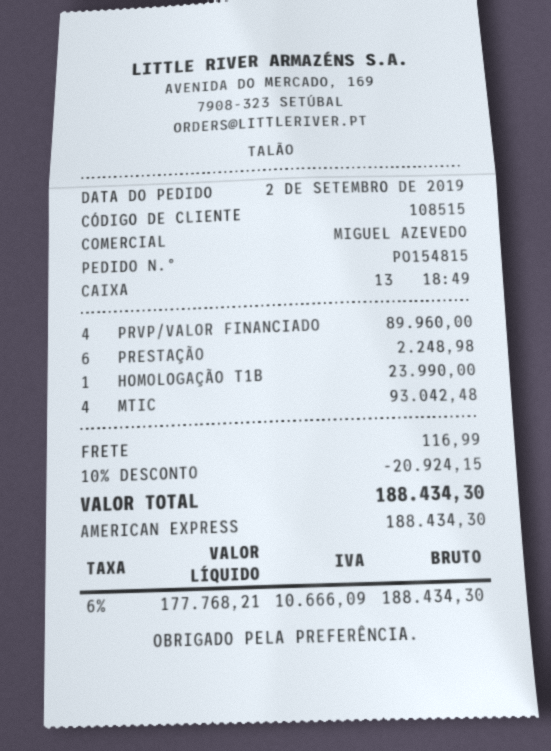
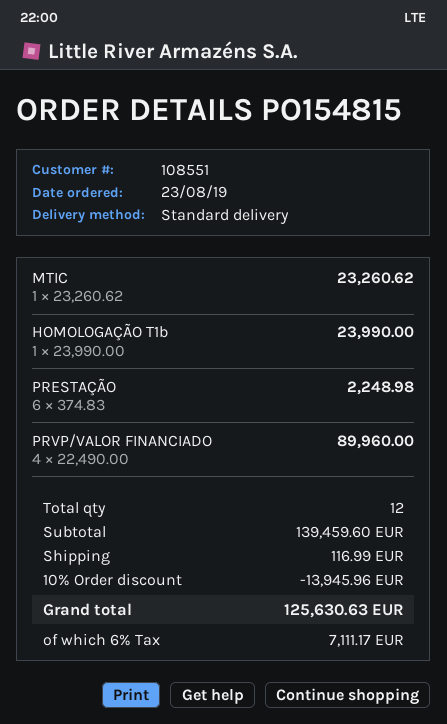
order date: 2019-09-02 -> 2019-08-23
customer number: 108515 -> 108551
MTIC: 4 for 93042.48 -> 1 for 23260.62
discount: 10% = 20924.15 -> 10% = 13945.96
tax: 6% = 10666.09 -> 6% = 7111.17
total: 188434.30 -> 125630.63

